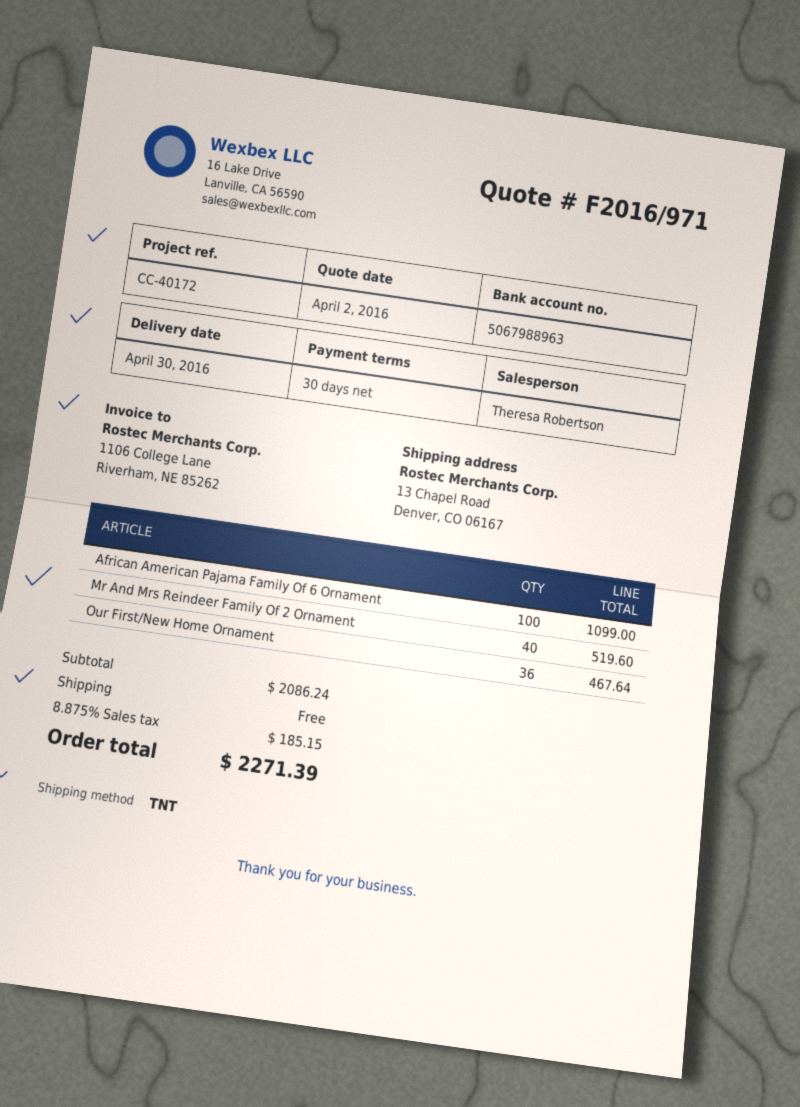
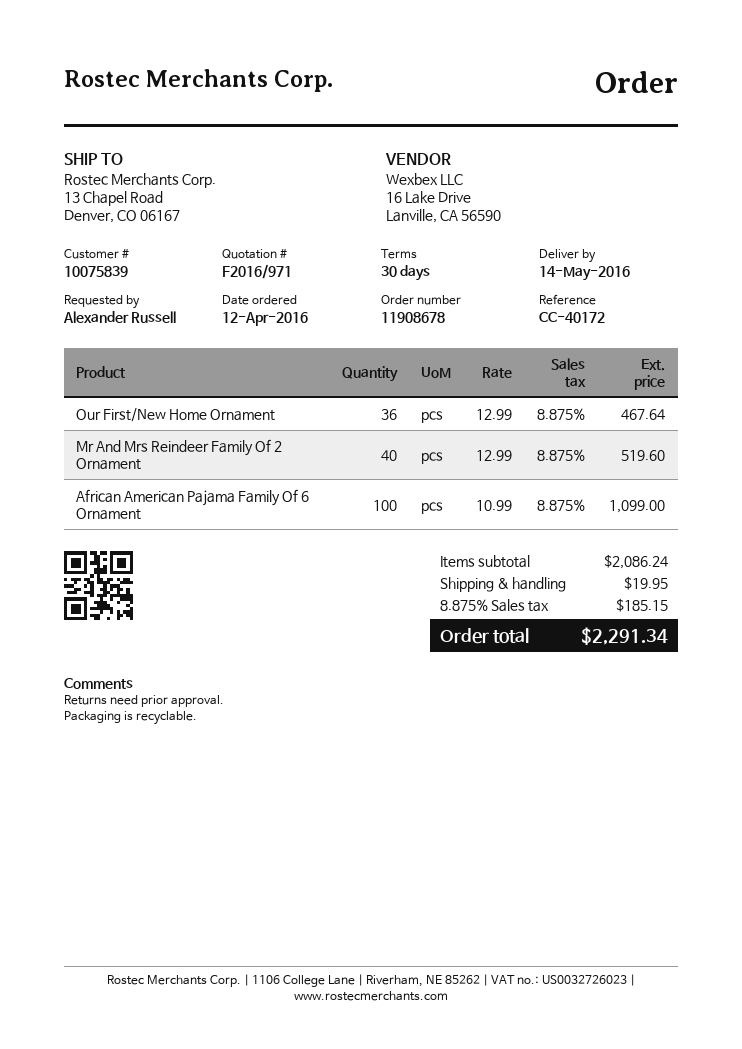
delivery date: 2016-04-30 -> 2016-05-14
shipping: 0.00 -> 19.95
total: 2271.39 -> 2291.34

